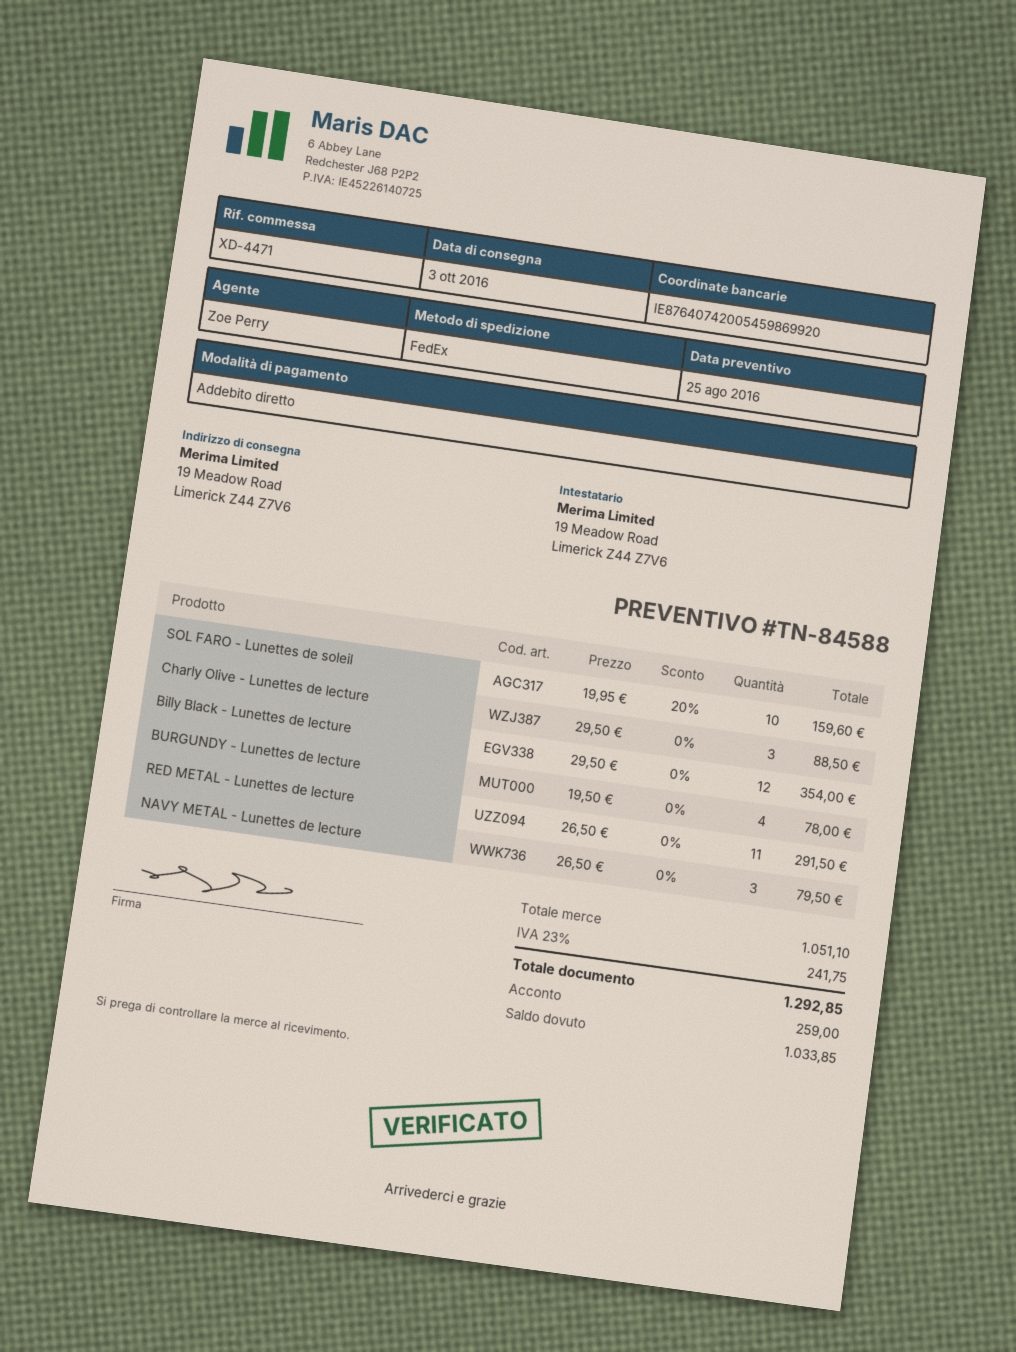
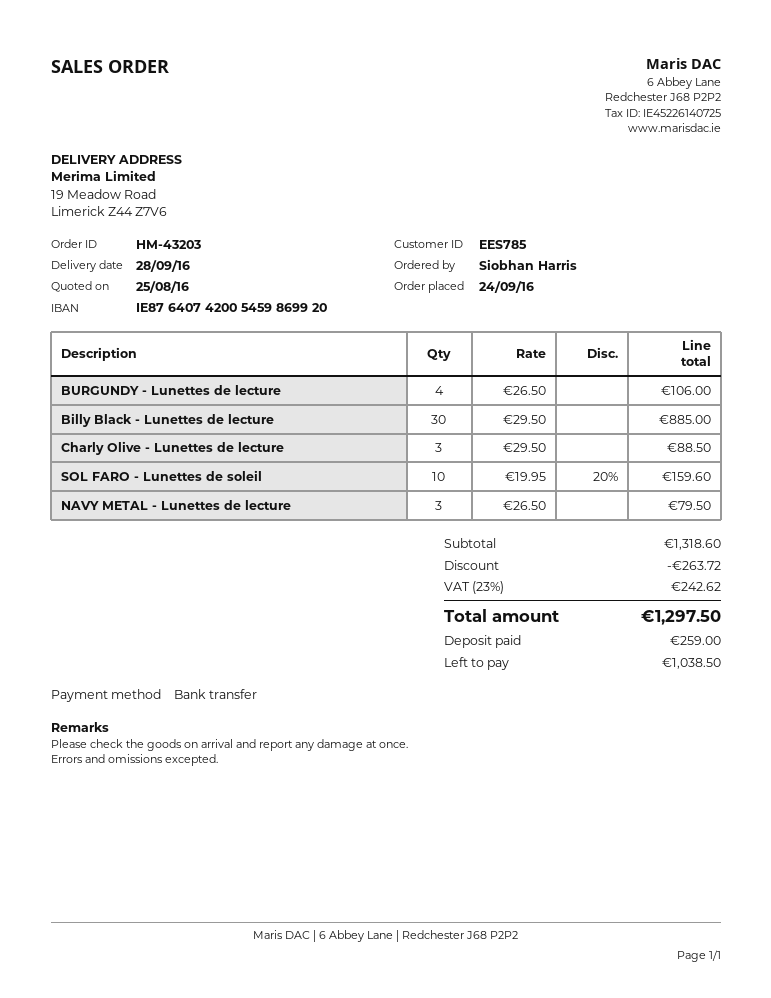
delivery date: 2016-10-03 -> 2016-09-28
payment method: direct debit -> bank transfer
Billy Black - Lunettes de lecture: 12 x 29.50 = 354.00 -> 30 x 29.50 = 885.00
BURGUNDY - Lunettes de lecture: 4 x 19.50 = 78.00 -> 4 x 26.50 = 106.00
RED METAL - Lunettes de lecture: 11 x 26.50 = 291.50 -> none
subtotal: 1051.10 -> 1318.60
discount: none -> 263.72
tax: 23% = 241.75 -> 23% = 242.62
total: 1292.85 -> 1297.50
balance: 1033.85 -> 1038.50

